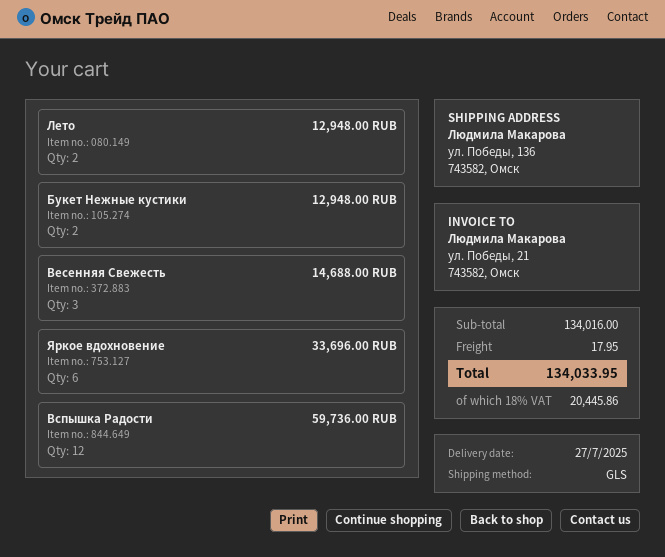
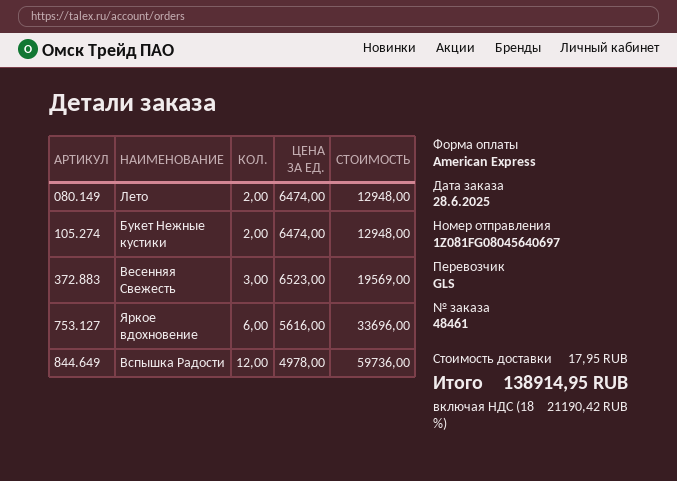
Весенняя Свежесть: 3 for 14688.00 -> 3 for 19569.00
tax: 18% = 20445.86 -> 18% = 21190.42
total: 134033.95 -> 138914.95

